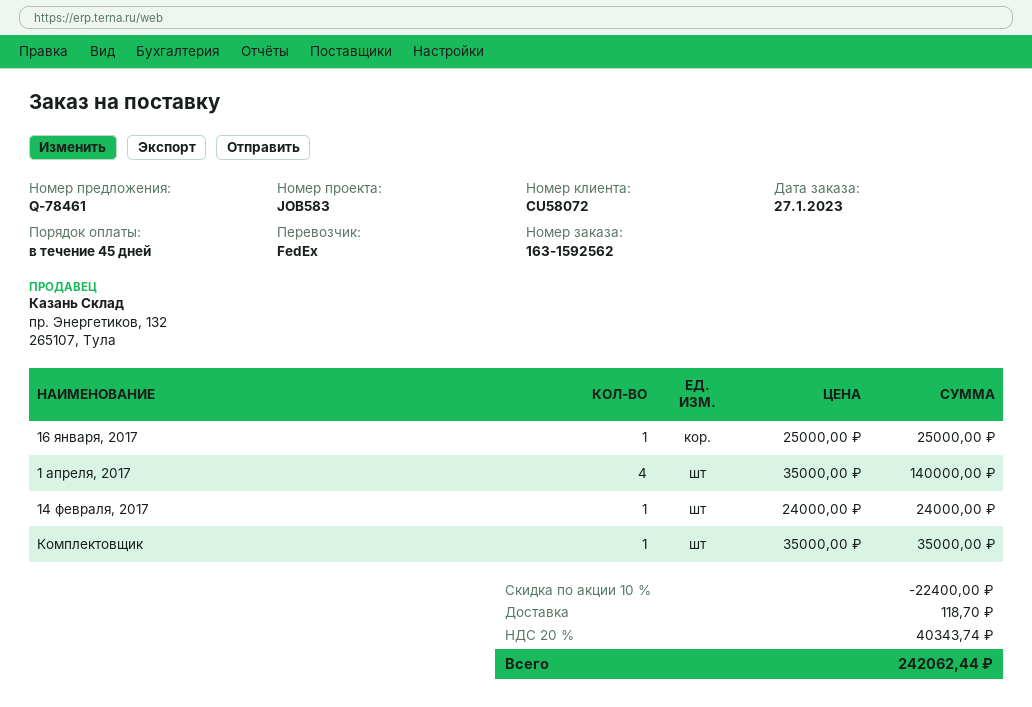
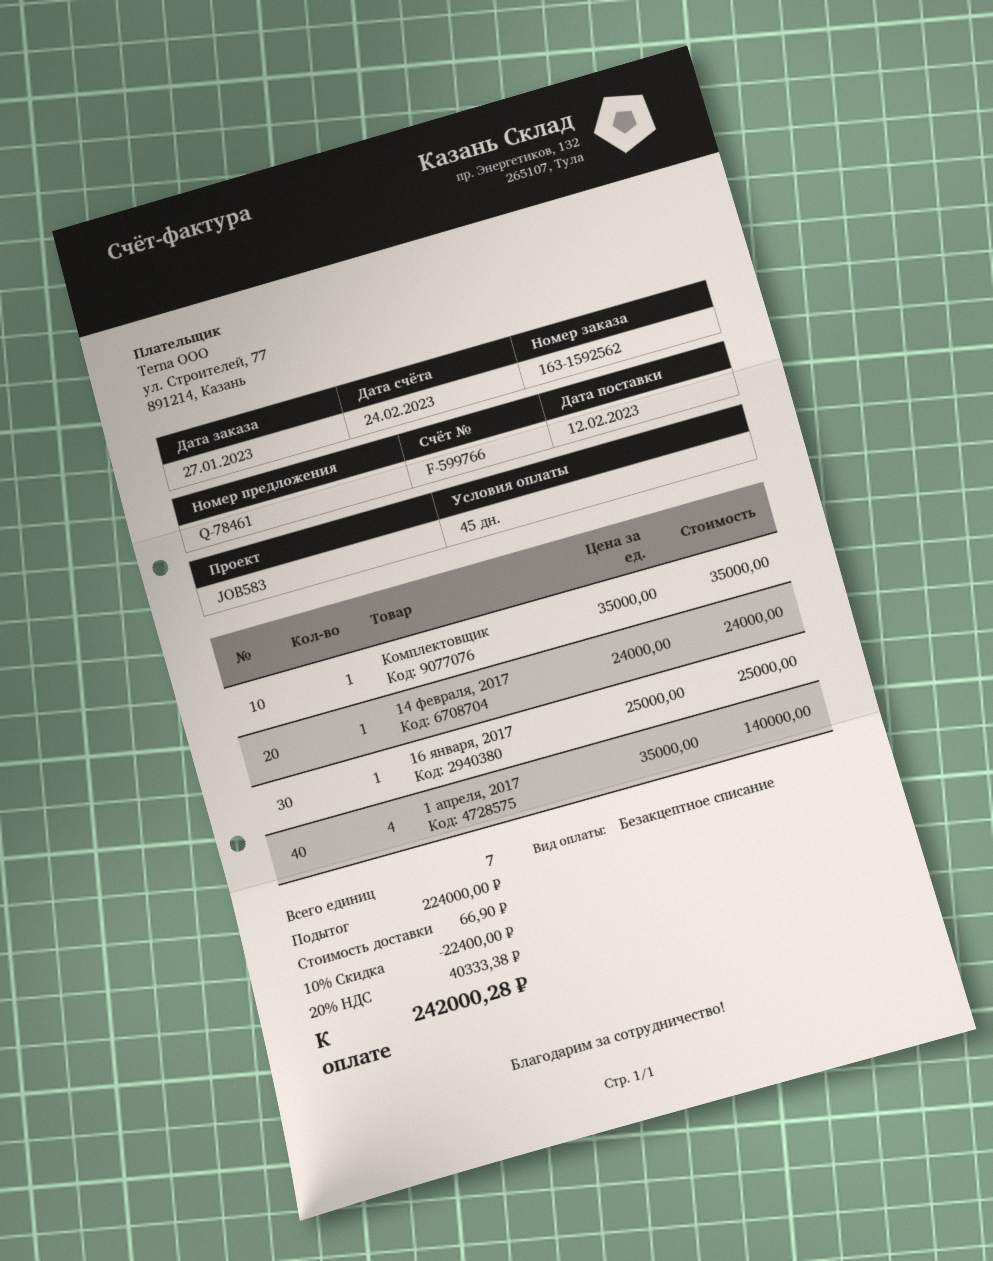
shipping: 118.70 -> 66.90
tax: 20% = 40343.74 -> 20% = 40333.38
total: 242062.44 -> 242000.28

